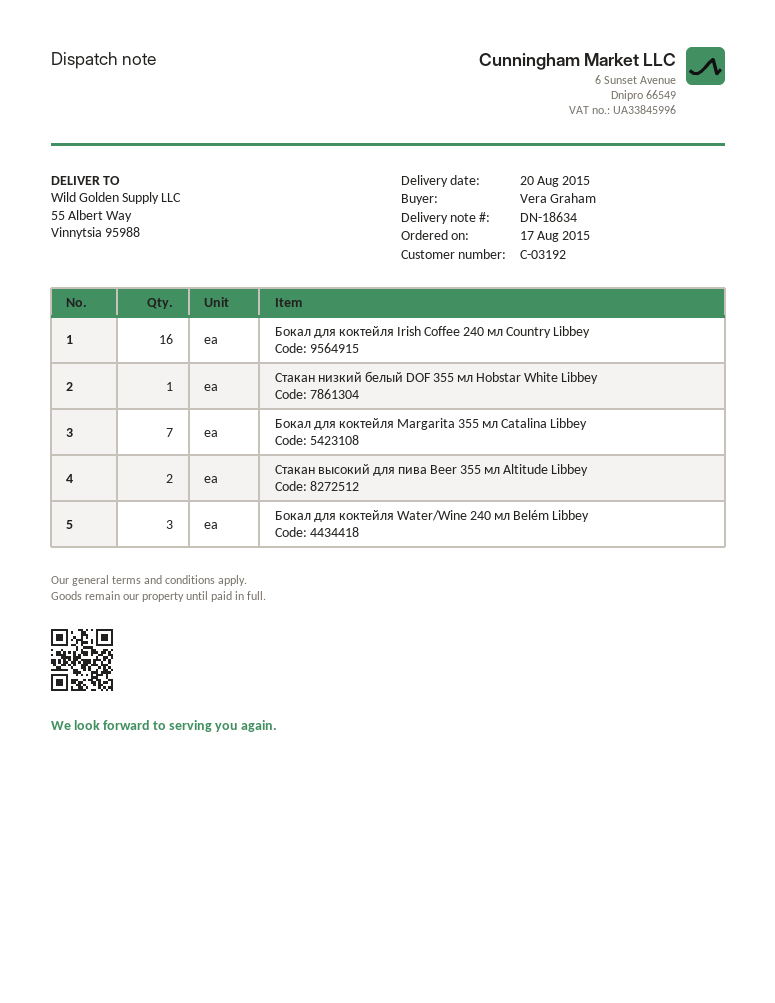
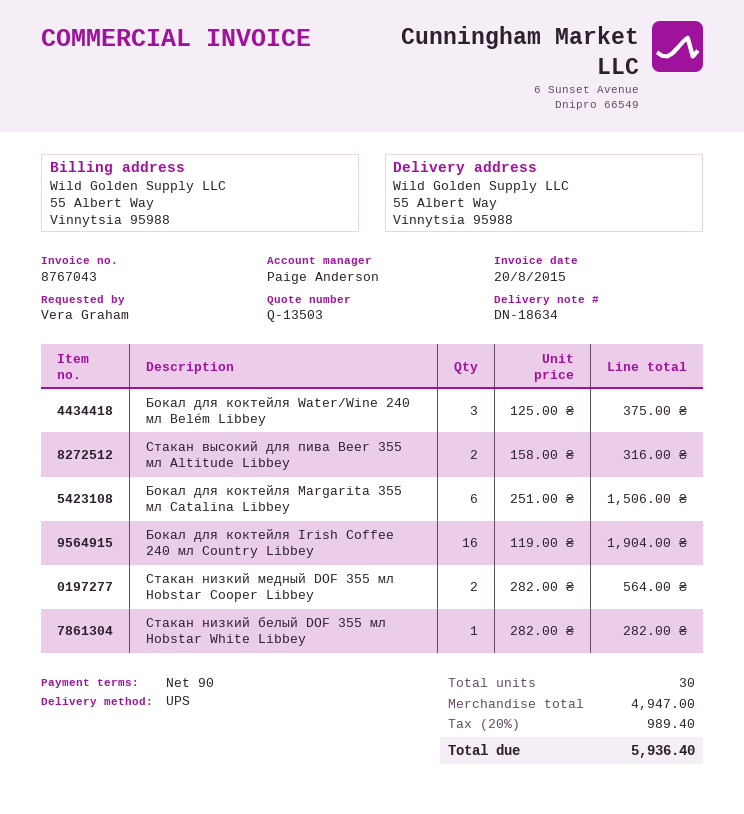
Бокал для коктейля Margarita 355 мл Catalina Libbey: 7 -> 6
Стакан низкий медный DOF 355 мл Hobstar Cooper Libbey: none -> 2

